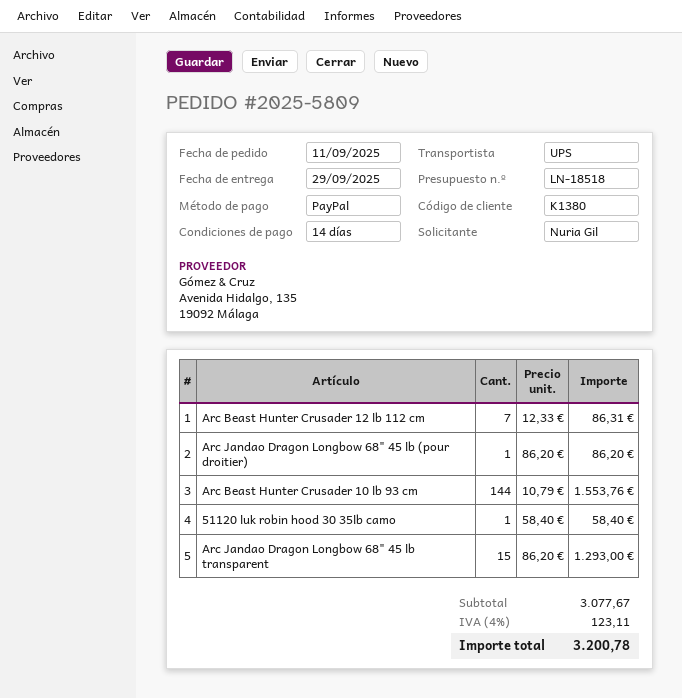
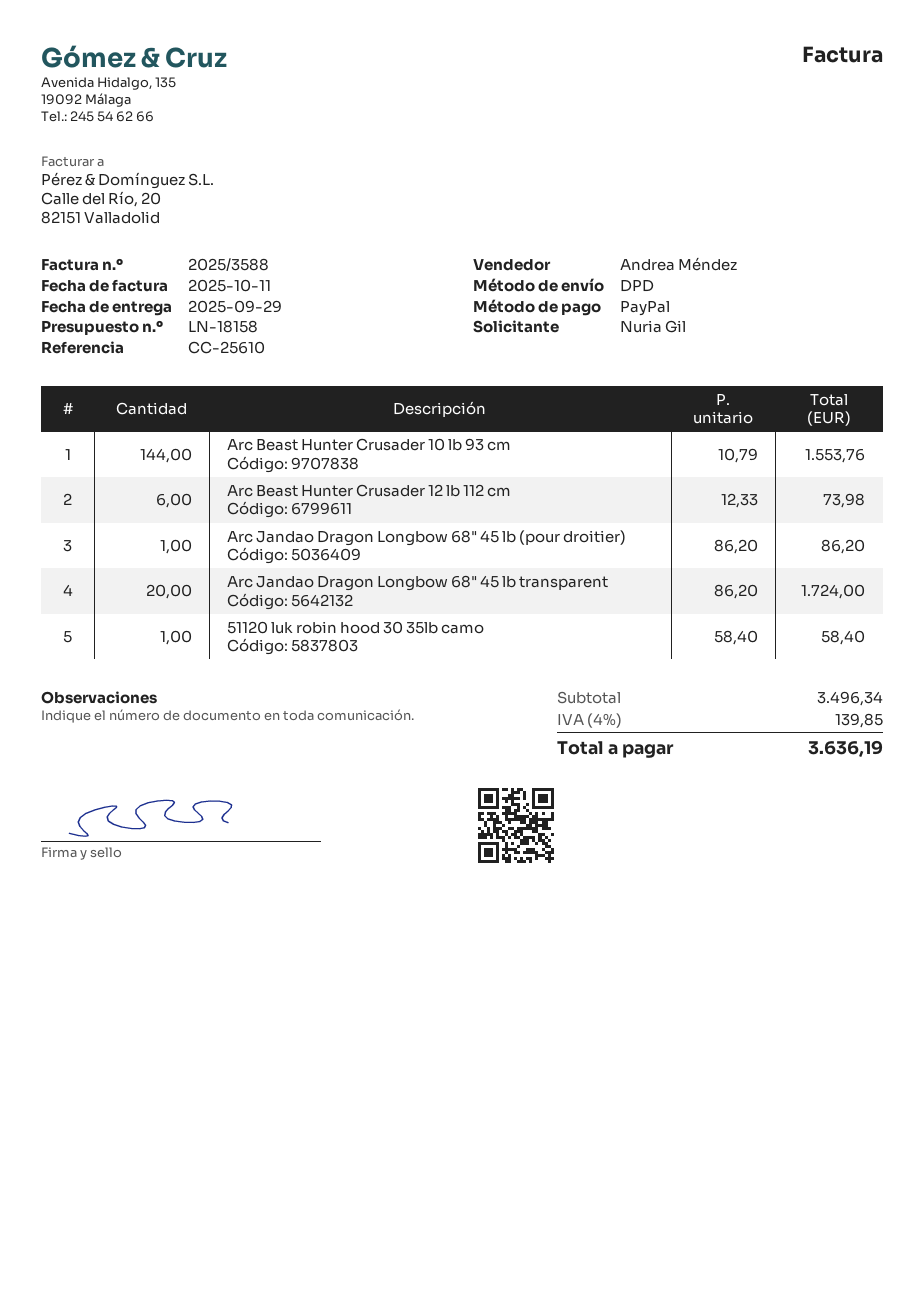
quote number: LN-18518 -> LN-18158
shipping method: UPS -> DPD
Arc Beast Hunter Crusader 12 lb 112 cm: 7 x 12.33 = 86.31 -> 6 x 12.33 = 73.98
Arc Jandao Dragon Longbow 68" 45 lb transparent: 15 x 86.20 = 1293.00 -> 20 x 86.20 = 1724.00
subtotal: 3077.67 -> 3496.34
tax: 4% = 123.11 -> 4% = 139.85
total: 3200.78 -> 3636.19

